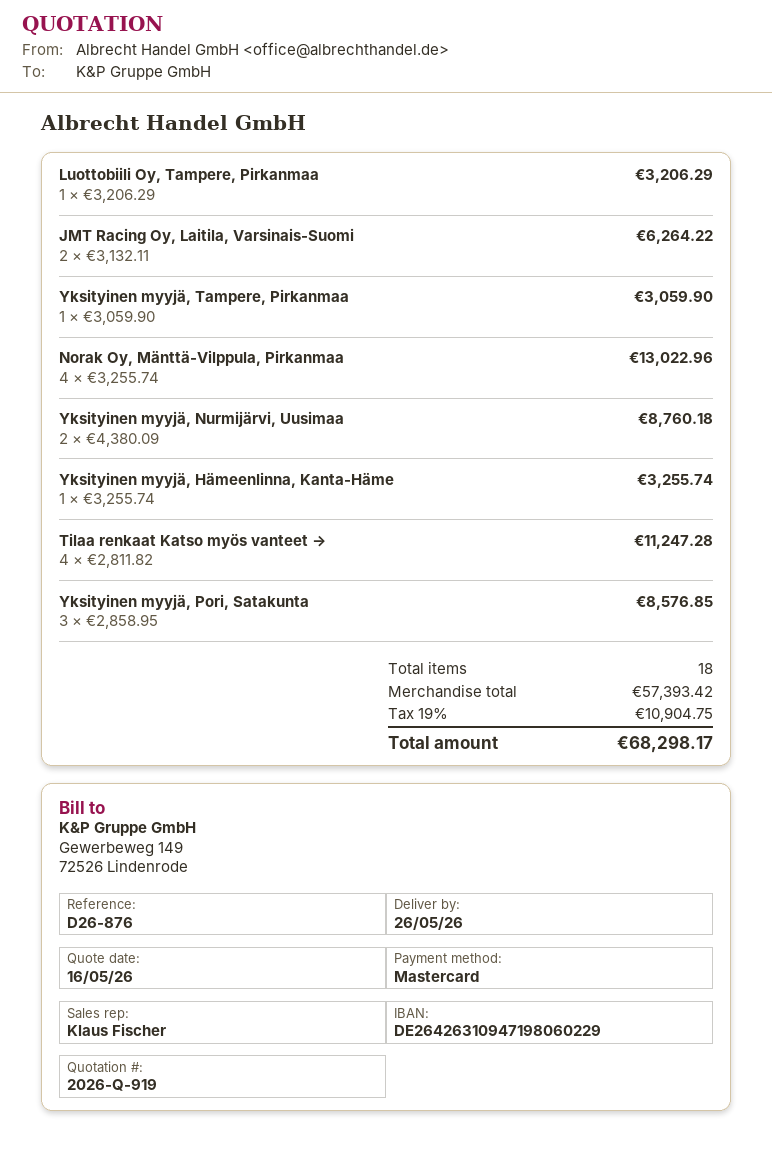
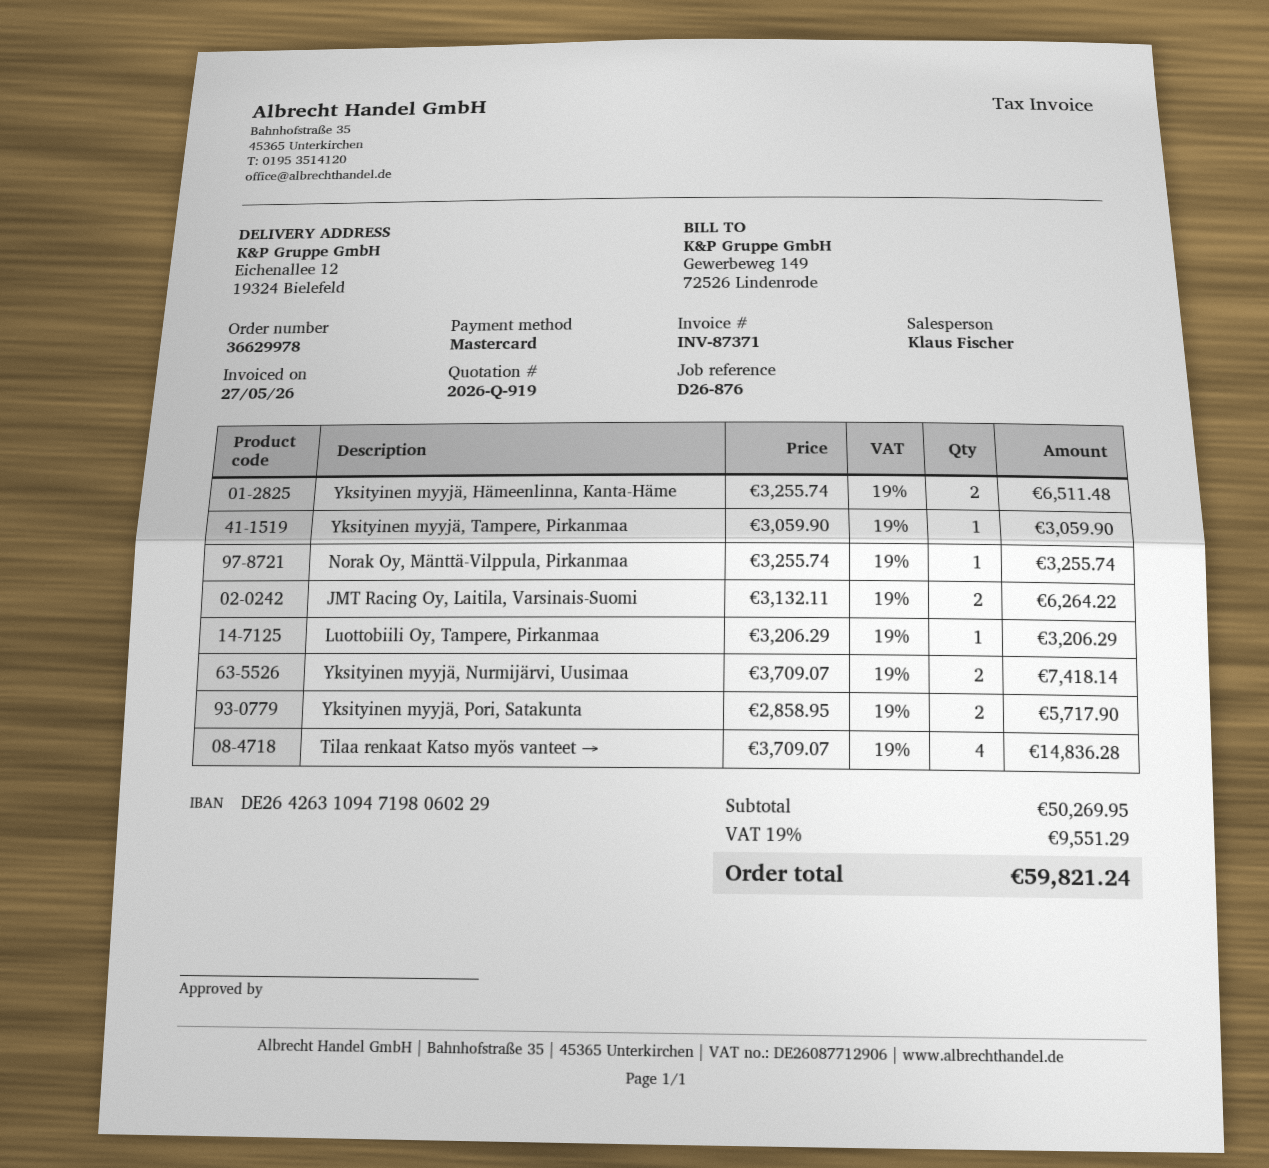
Norak Oy, Mänttä-Vilppula, Pirkanmaa: 4 x 3255.74 = 13022.96 -> 1 x 3255.74 = 3255.74
Yksityinen myyjä, Nurmijärvi, Uusimaa: 2 x 4380.09 = 8760.18 -> 2 x 3709.07 = 7418.14
Yksityinen myyjä, Hämeenlinna, Kanta-Häme: 1 x 3255.74 = 3255.74 -> 2 x 3255.74 = 6511.48
Tilaa renkaat Katso myös vanteet →: 4 x 2811.82 = 11247.28 -> 4 x 3709.07 = 14836.28
Yksityinen myyjä, Pori, Satakunta: 3 x 2858.95 = 8576.85 -> 2 x 2858.95 = 5717.90
subtotal: 57393.42 -> 50269.95
tax: 19% = 10904.75 -> 19% = 9551.29
total: 68298.17 -> 59821.24

